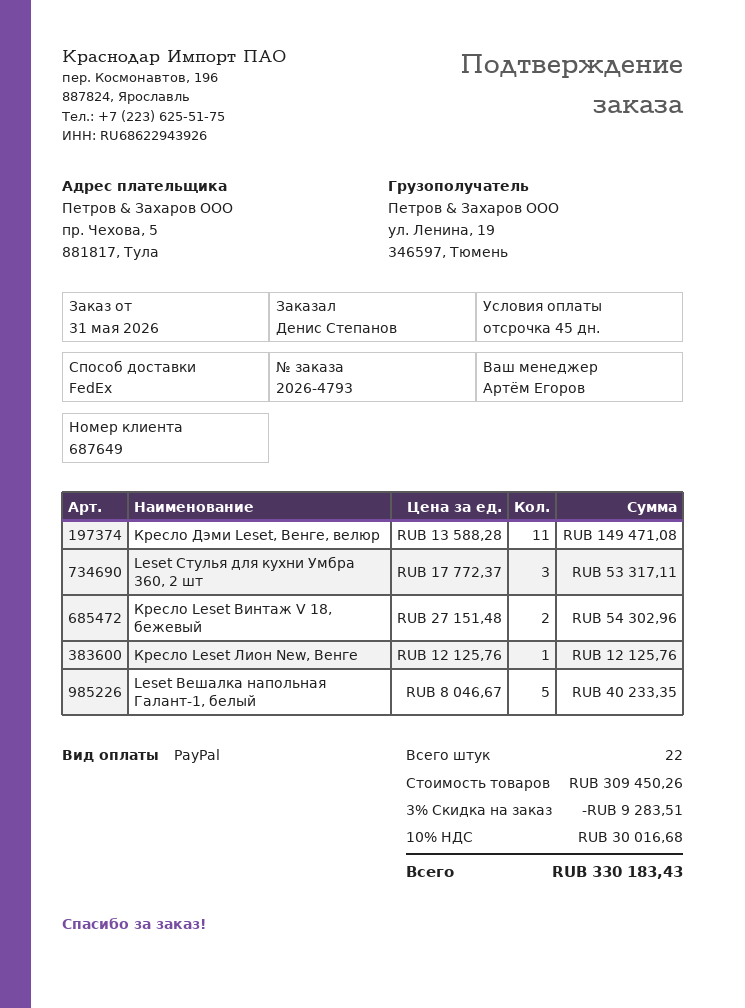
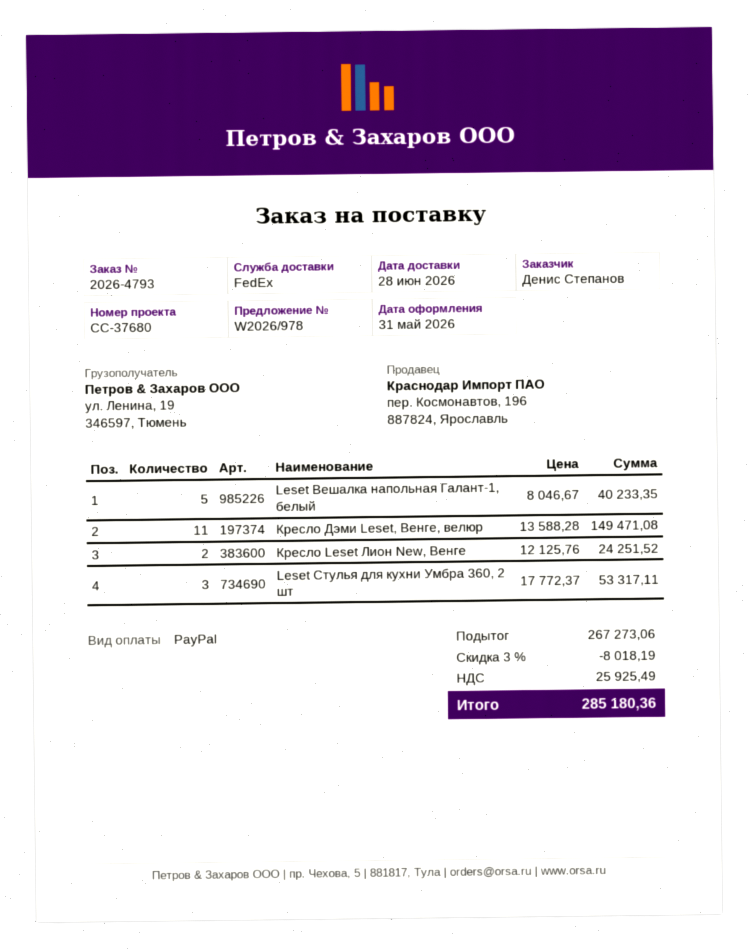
Кресло Leset Винтаж V 18, бежевый: 2 x 27151.48 = 54302.96 -> none
Кресло Leset Лион New, Венге: 1 x 12125.76 = 12125.76 -> 2 x 12125.76 = 24251.52
subtotal: 309450.26 -> 267273.06
discount: 3% = 9283.51 -> 3% = 8018.19
tax: 30016.68 -> 25925.49
total: 330183.43 -> 285180.36

